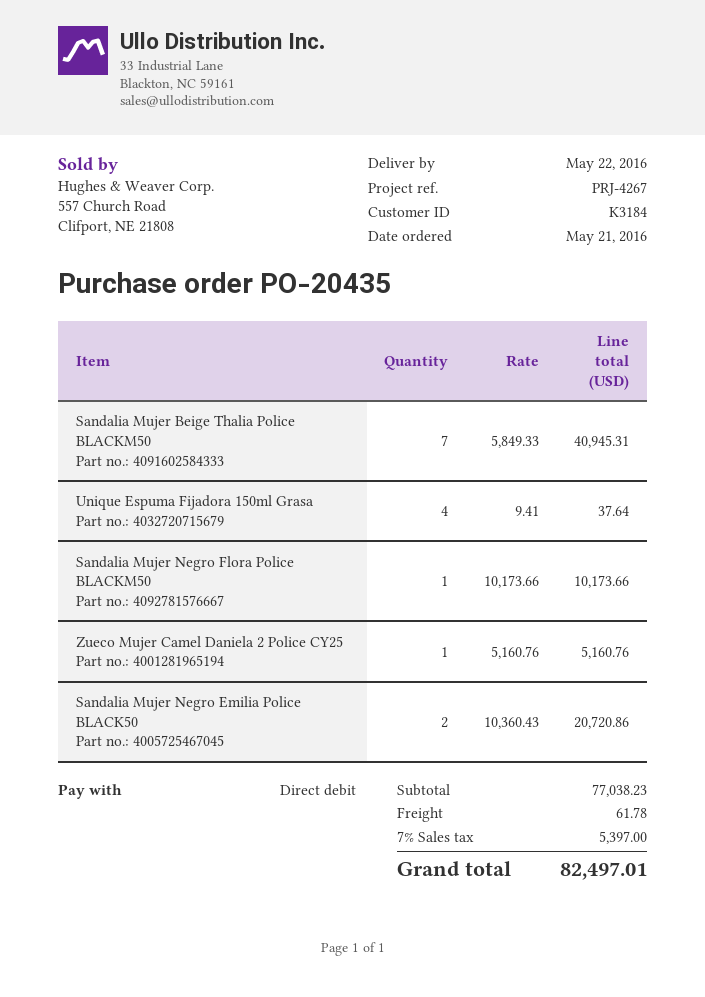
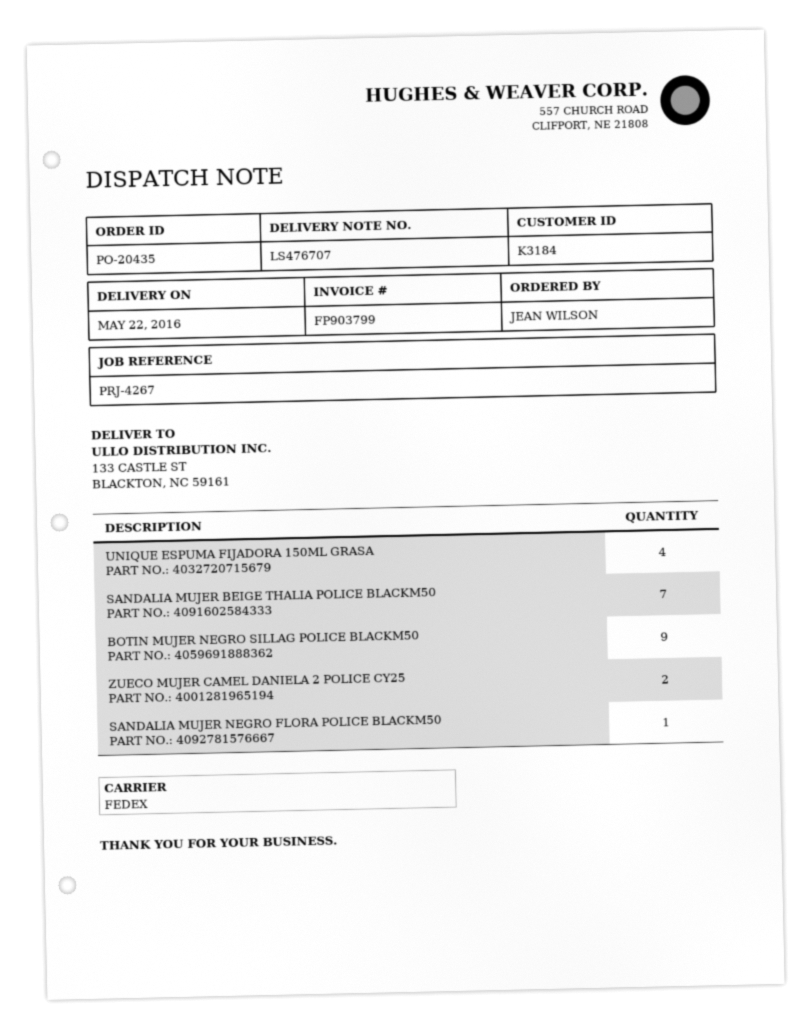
Zueco Mujer Camel Daniela 2 Police CY25: 1 -> 2
Sandalia Mujer Negro Emilia Police BLACK50: 2 -> none
BOTIN MUJER NEGRO SILLAG POLICE BLACKM50: none -> 9

